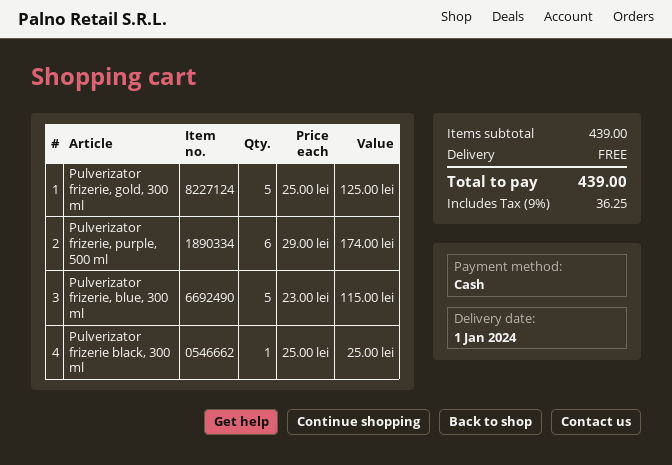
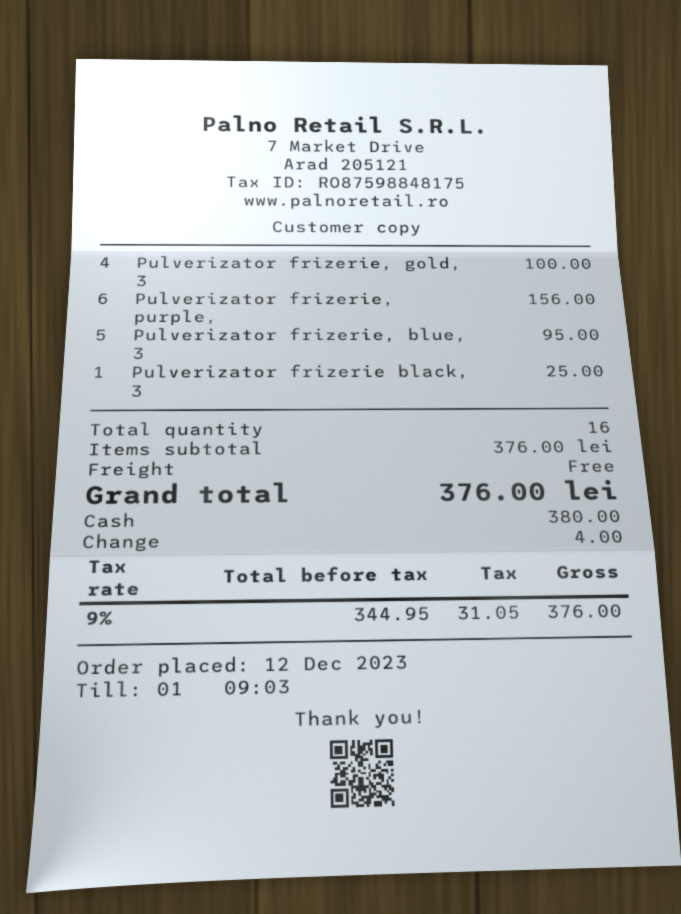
Pulverizator frizerie, gold, 300 ml: 5 for 125.00 -> 4 for 100.00
Pulverizator frizerie, purple, 500 ml: 6 for 174.00 -> 6 for 156.00
Pulverizator frizerie, blue, 300 ml: 5 for 115.00 -> 5 for 95.00
subtotal: 439.00 -> 376.00
tax: 9% = 36.25 -> 9% = 31.05
total: 439.00 -> 376.00

